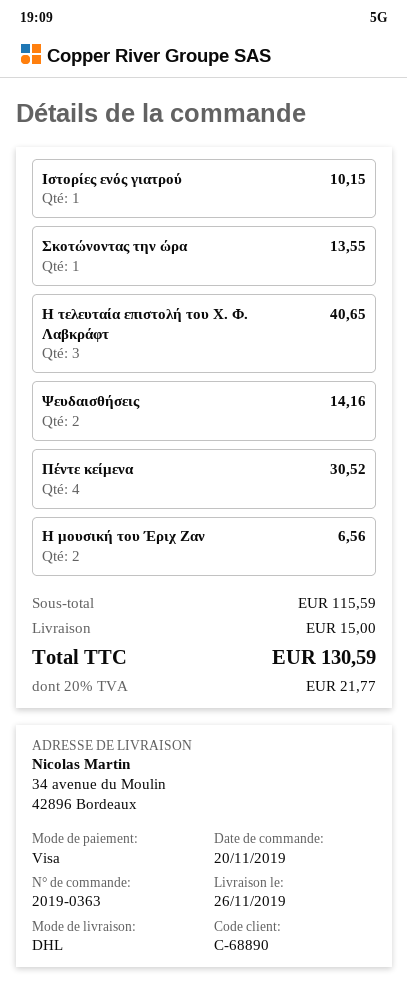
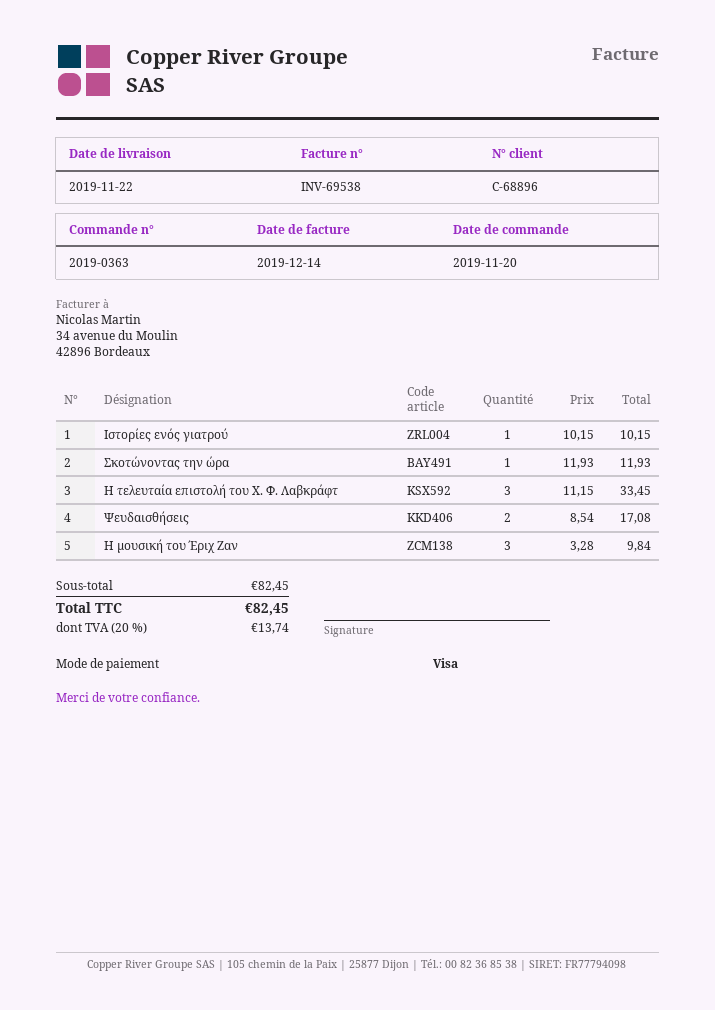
delivery date: 2019-11-26 -> 2019-11-22
customer number: C-68890 -> C-68896
Σκοτώνοντας την ώρα: 1 for 13.55 -> 1 for 11.93
Η τελευταία επιστολή του Χ. Φ. Λαβκράφτ: 3 for 40.65 -> 3 for 33.45
Ψευδαισθήσεις: 2 for 14.16 -> 2 for 17.08
Πέντε κείμενα: 4 for 30.52 -> none
Η μουσική του Έριχ Ζαν: 2 for 6.56 -> 3 for 9.84
subtotal: 115.59 -> 82.45
shipping: 15.00 -> none
tax: 20% = 21.77 -> 20% = 13.74
total: 130.59 -> 82.45

